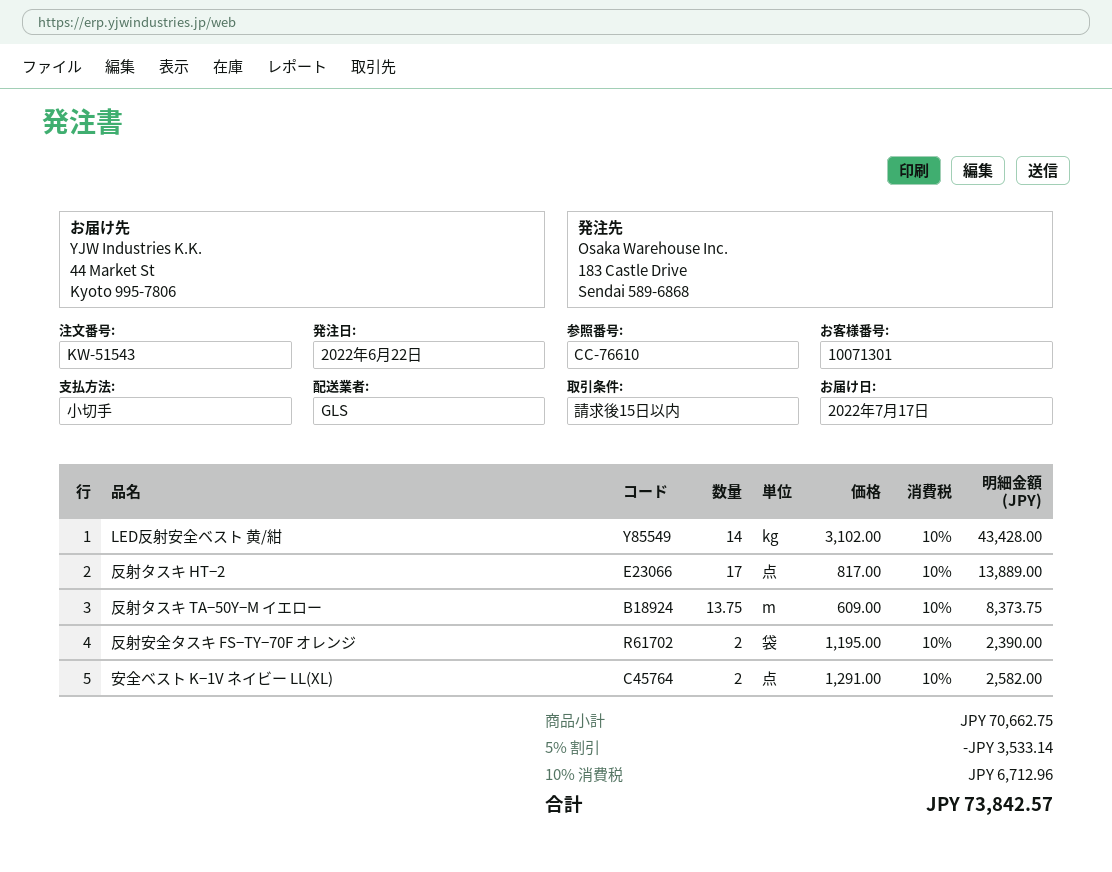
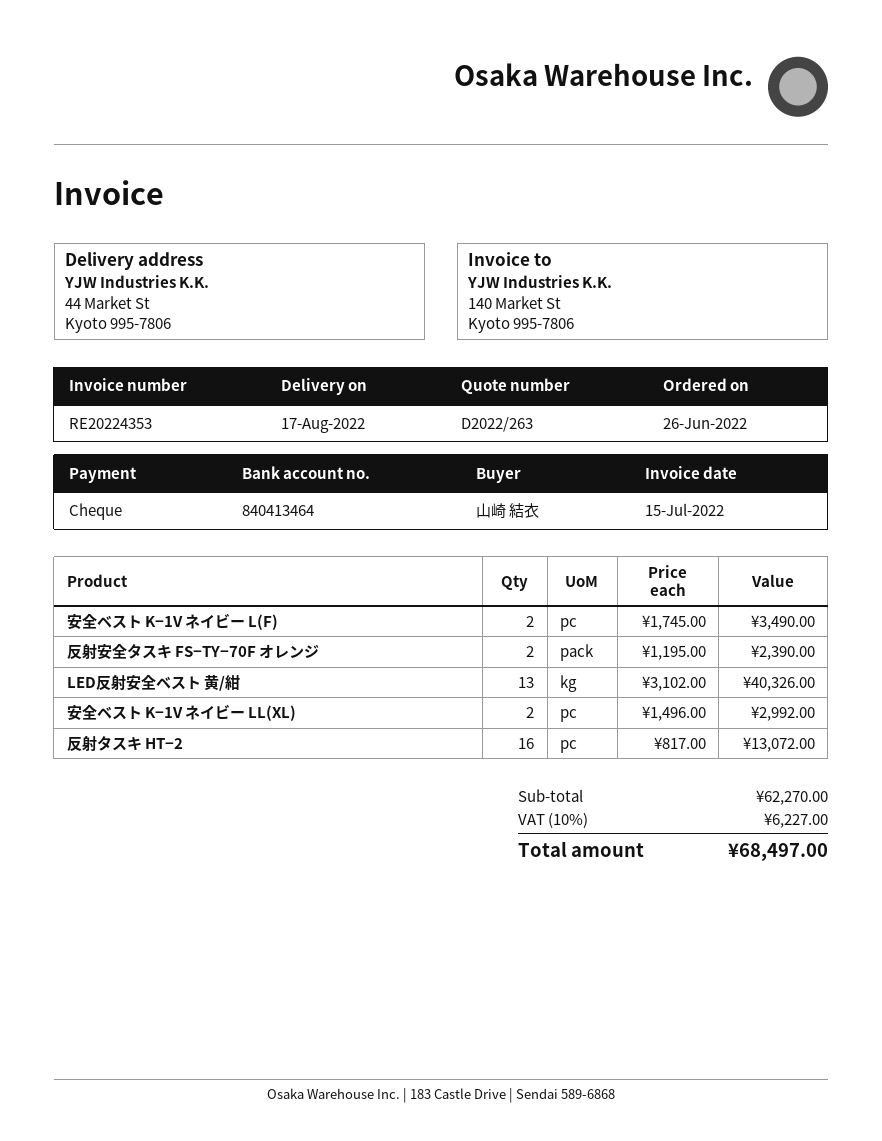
order date: 2022-06-22 -> 2022-06-26
delivery date: 2022-07-17 -> 2022-08-17
LED反射安全ベスト 黄/紺: 14 x 3102.00 = 43428.00 -> 13 x 3102.00 = 40326.00
反射タスキ HT−2: 17 x 817.00 = 13889.00 -> 16 x 817.00 = 13072.00
反射タスキ TA−50Y−M イエロー: 13.75 x 609.00 = 8373.75 -> none
安全ベスト K−1V ネイビー LL(XL): 2 x 1291.00 = 2582.00 -> 2 x 1496.00 = 2992.00
安全ベスト K−1V ネイビー L(F): none -> 2 x 1745.00 = 3490.00
subtotal: 70662.75 -> 62270.00
discount: 5% = 3533.14 -> none
tax: 10% = 6712.96 -> 10% = 6227.00
total: 73842.57 -> 68497.00

